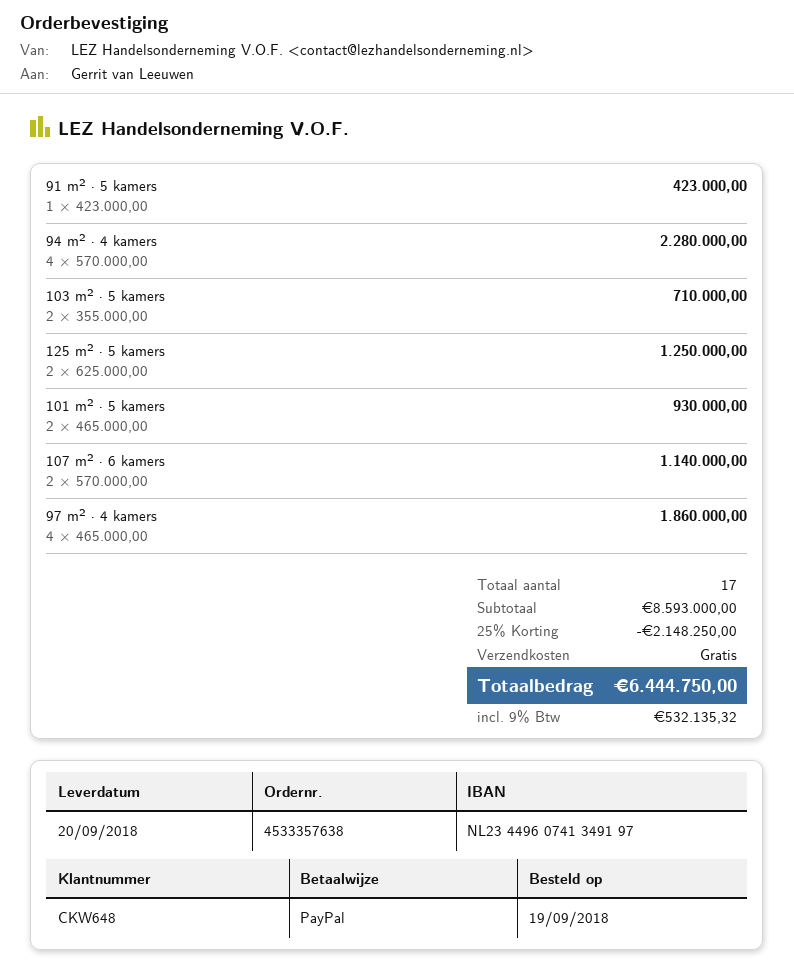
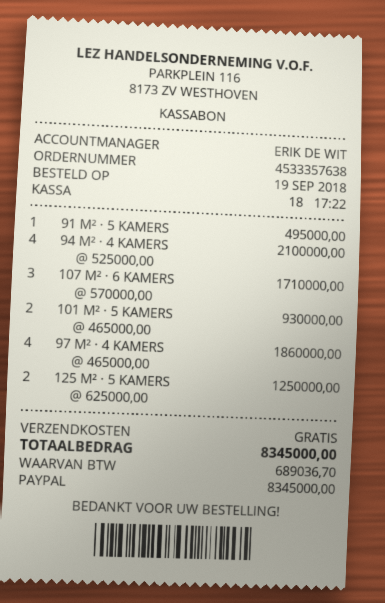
91 m² · 5 kamers: 1 x 423000.00 = 423000.00 -> 1 x 495000.00 = 495000.00
94 m² · 4 kamers: 4 x 570000.00 = 2280000.00 -> 4 x 525000.00 = 2100000.00
103 m² · 5 kamers: 2 x 355000.00 = 710000.00 -> none
107 m² · 6 kamers: 2 x 570000.00 = 1140000.00 -> 3 x 570000.00 = 1710000.00
discount: 25% = 2148250.00 -> none
tax: 532135.32 -> 689036.70
total: 6444750.00 -> 8345000.00

